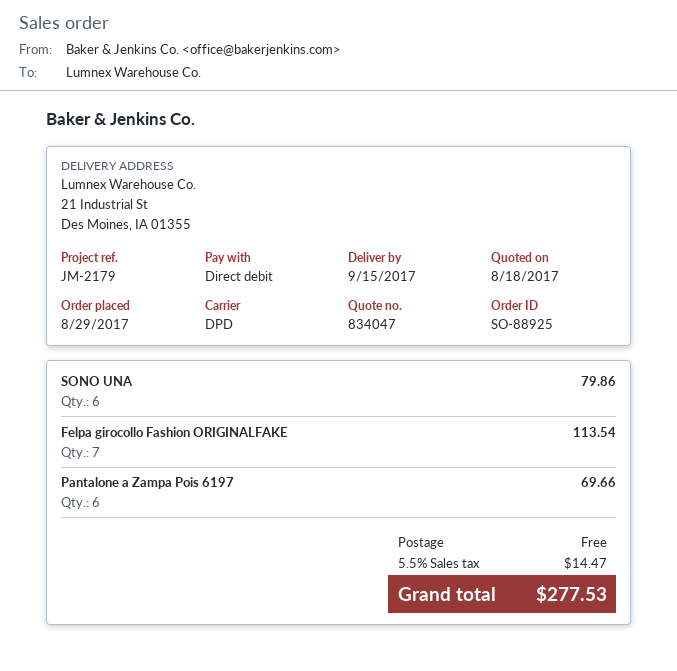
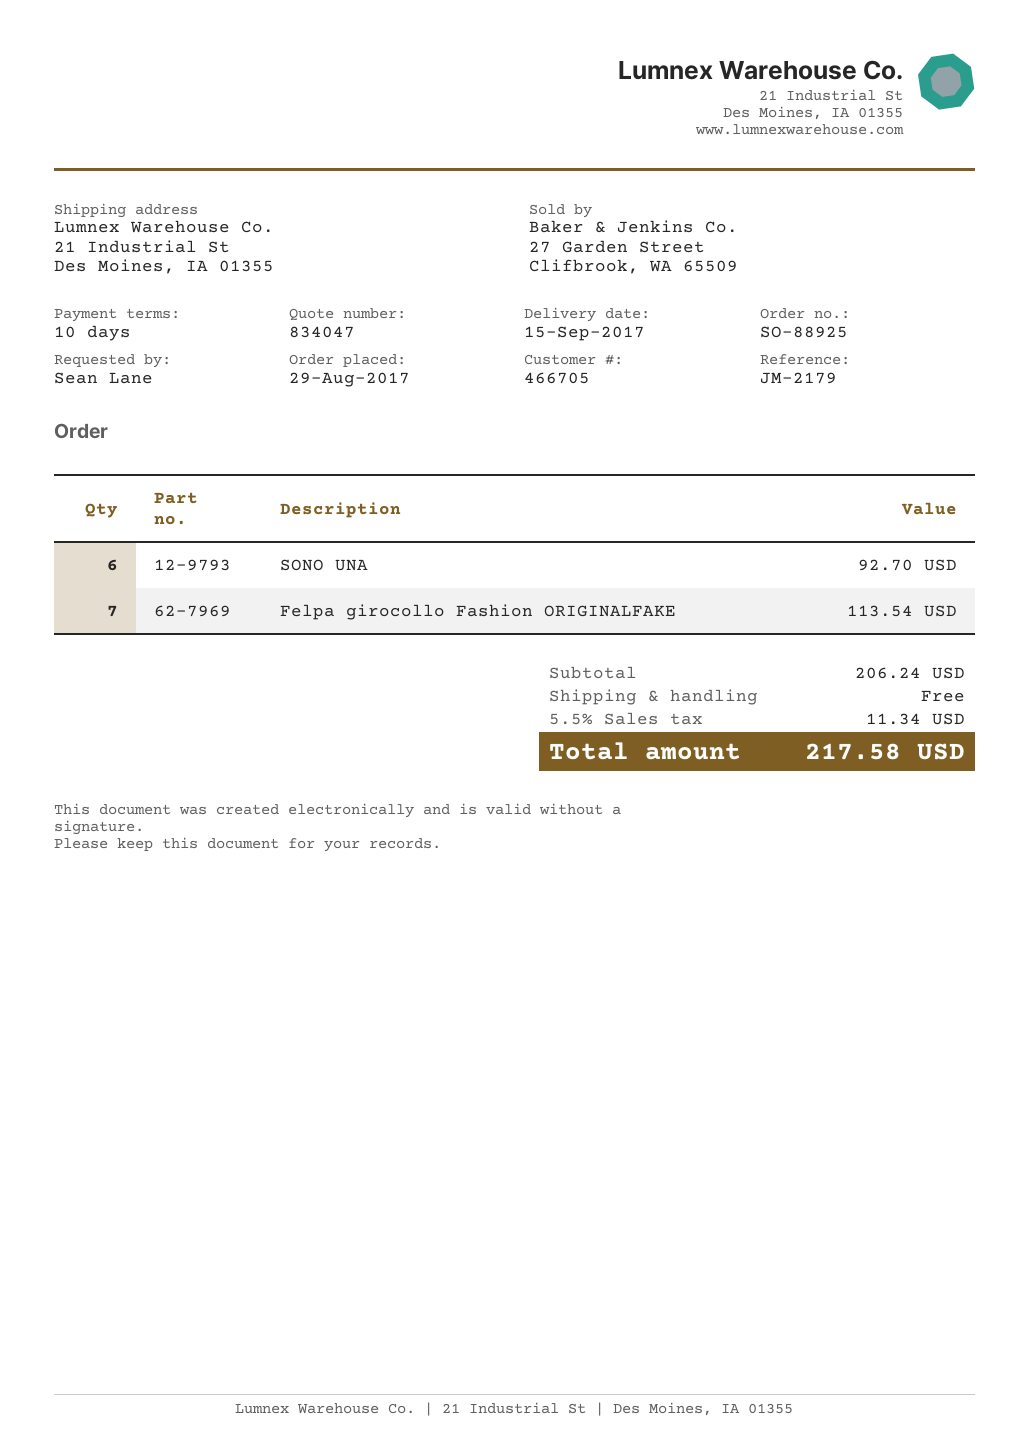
SONO UNA: 6 for 79.86 -> 6 for 92.70
Pantalone a Zampa Pois 6197: 6 for 69.66 -> none
tax: 5.5% = 14.47 -> 5.5% = 11.34
total: 277.53 -> 217.58

